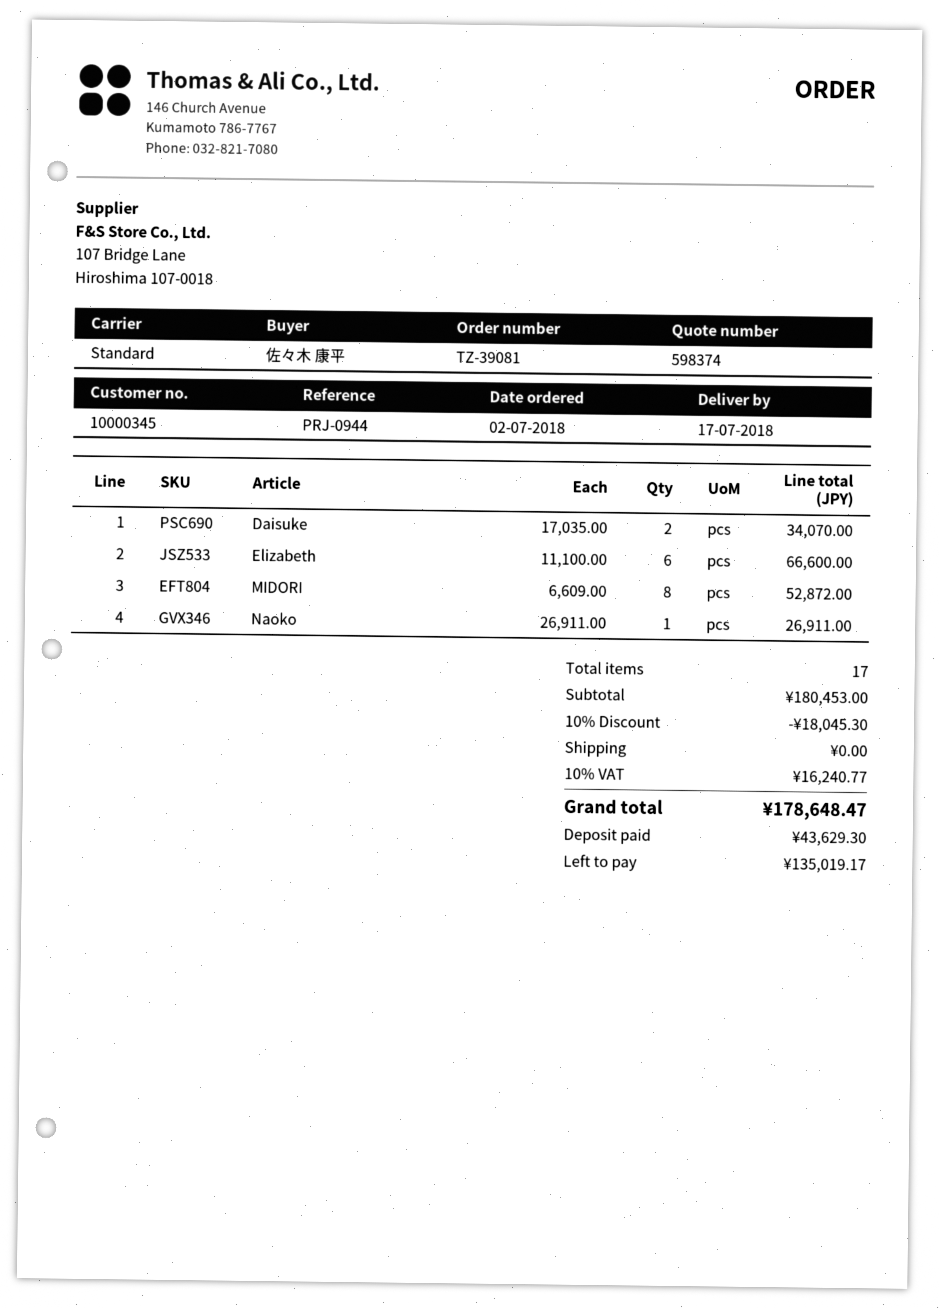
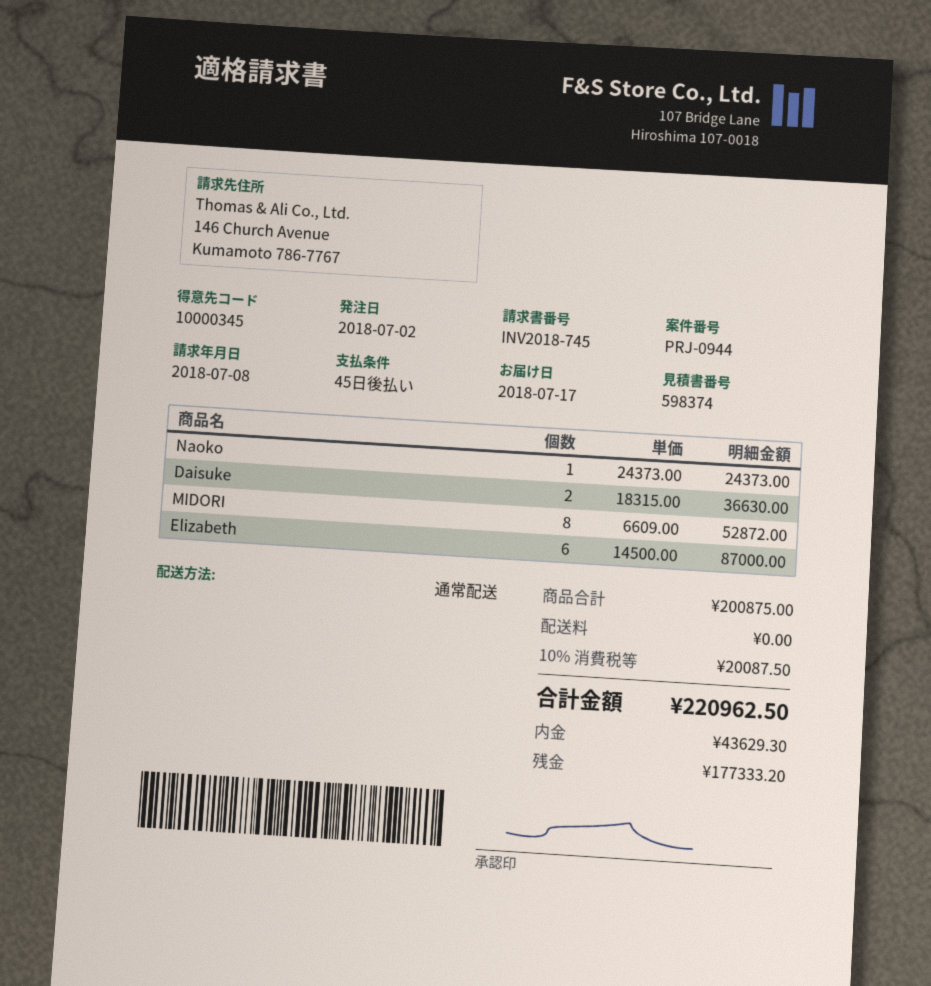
Daisuke: 2 x 17035.00 = 34070.00 -> 2 x 18315.00 = 36630.00
Elizabeth: 6 x 11100.00 = 66600.00 -> 6 x 14500.00 = 87000.00
Naoko: 1 x 26911.00 = 26911.00 -> 1 x 24373.00 = 24373.00
subtotal: 180453.00 -> 200875.00
discount: 10% = 18045.30 -> none
tax: 10% = 16240.77 -> 10% = 20087.50
total: 178648.47 -> 220962.50
balance: 135019.17 -> 177333.20

